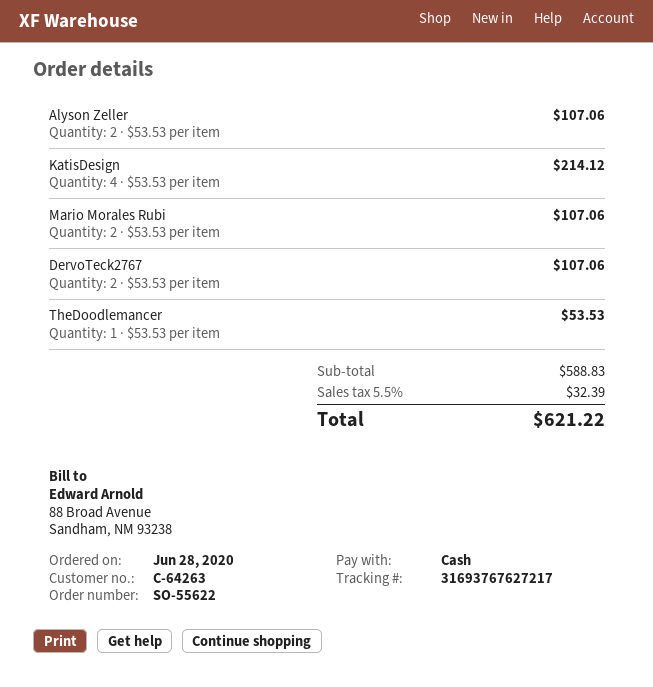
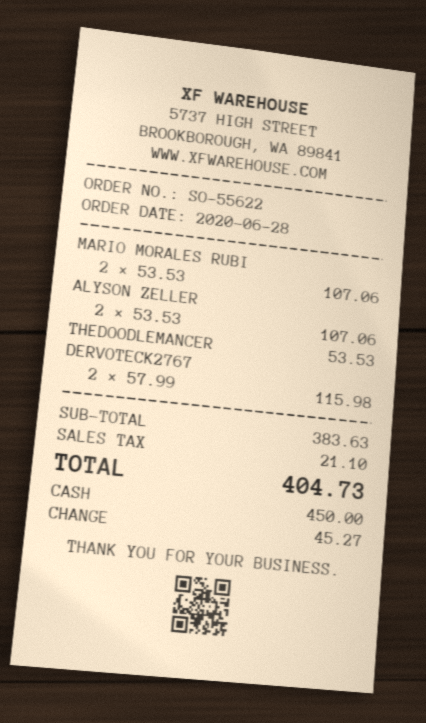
KatisDesign: 4 x 53.53 = 214.12 -> none
DervoTeck2767: 2 x 53.53 = 107.06 -> 2 x 57.99 = 115.98
subtotal: 588.83 -> 383.63
tax: 32.39 -> 21.10
total: 621.22 -> 404.73

